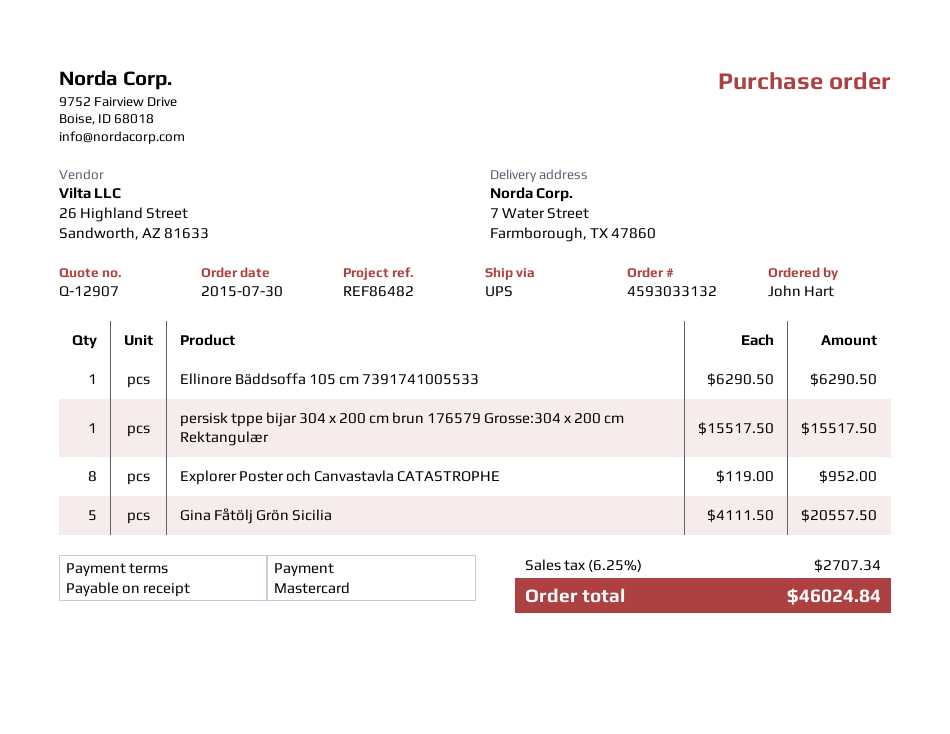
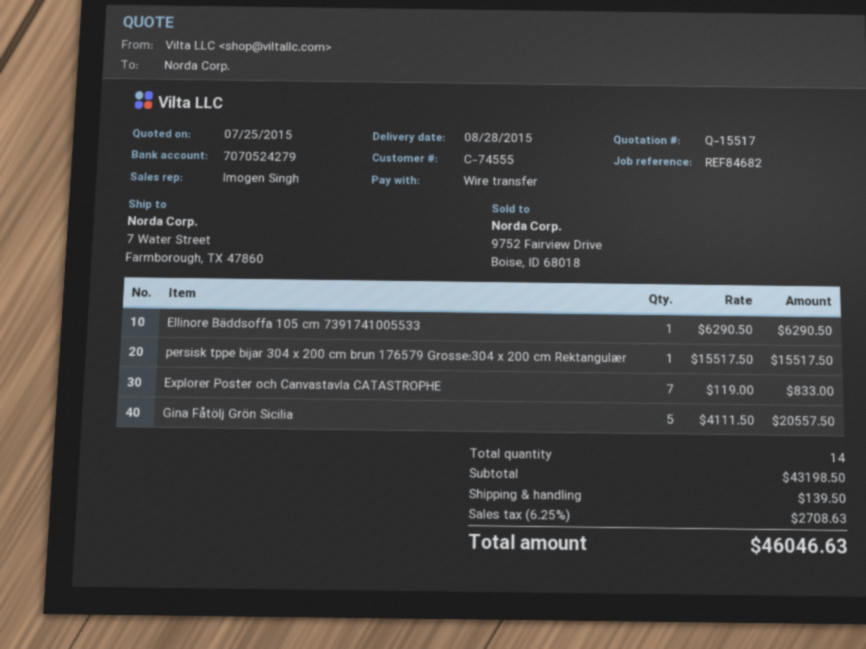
quote number: Q-12907 -> Q-15517
reference: REF86482 -> REF84682
payment method: Mastercard -> bank transfer
Explorer Poster och Canvastavla CATASTROPHE: 8 x 119.00 = 952.00 -> 7 x 119.00 = 833.00
shipping: none -> 139.50
tax: 6.25% = 2707.34 -> 6.25% = 2708.63
total: 46024.84 -> 46046.63

